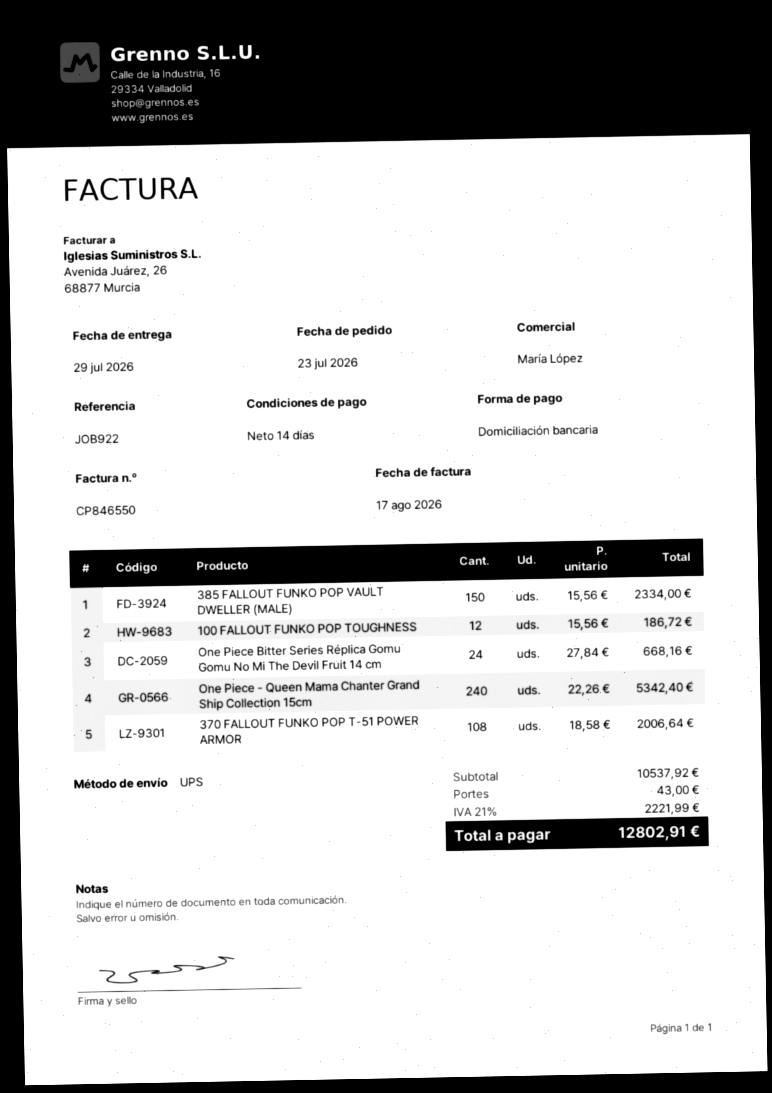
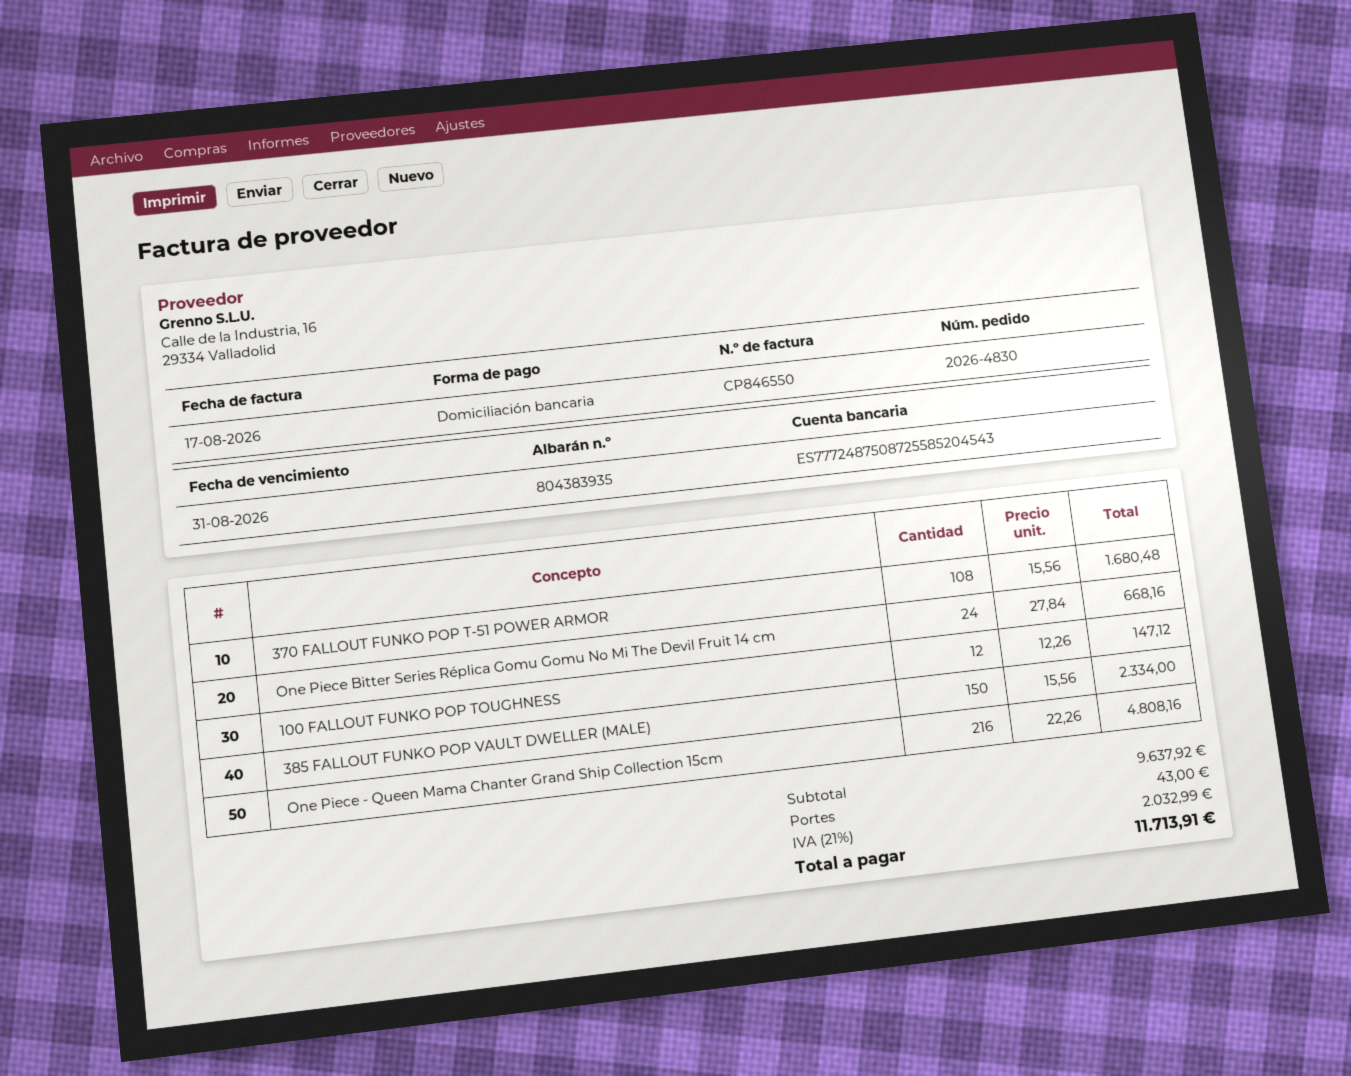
100 FALLOUT FUNKO POP TOUGHNESS: 12 x 15.56 = 186.72 -> 12 x 12.26 = 147.12
One Piece - Queen Mama Chanter Grand Ship Collection 15cm: 240 x 22.26 = 5342.40 -> 216 x 22.26 = 4808.16
370 FALLOUT FUNKO POP T-51 POWER ARMOR: 108 x 18.58 = 2006.64 -> 108 x 15.56 = 1680.48
subtotal: 10537.92 -> 9637.92
tax: 21% = 2221.99 -> 21% = 2032.99
total: 12802.91 -> 11713.91

